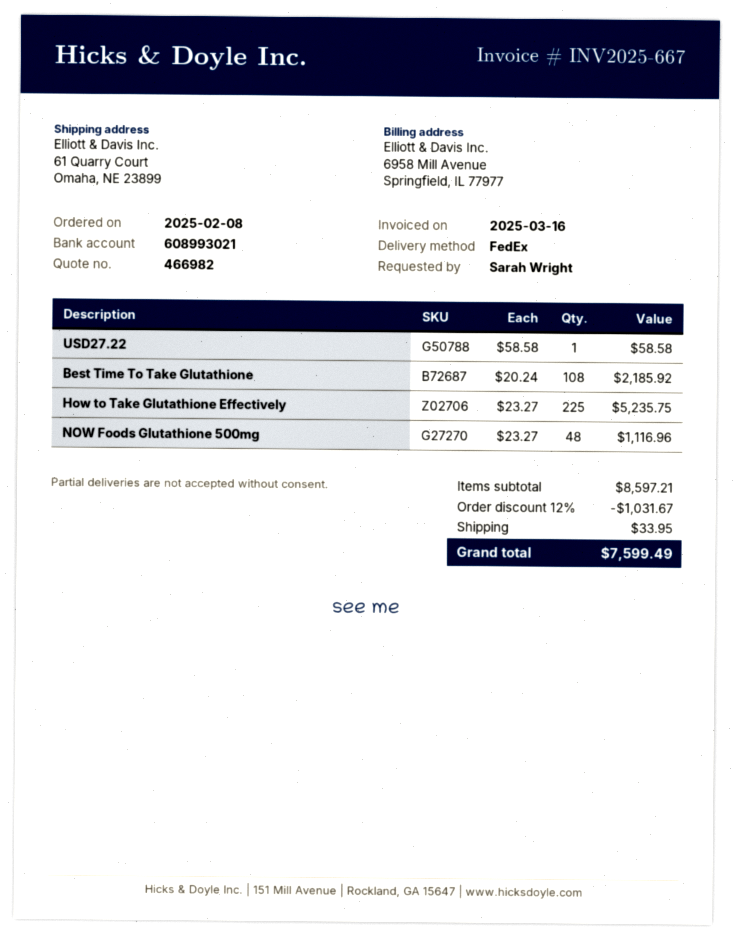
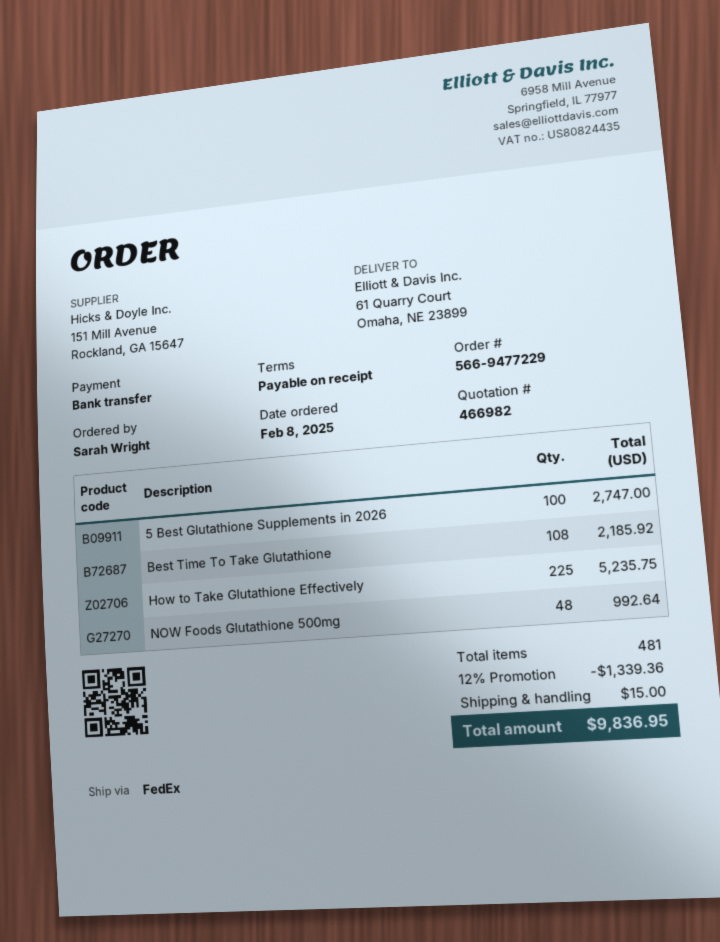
USD27.22: 1 for 58.58 -> none
NOW Foods Glutathione 500mg: 48 for 1116.96 -> 48 for 992.64
5 Best Glutathione Supplements in 2026: none -> 100 for 2747.00
discount: 12% = 1031.67 -> 12% = 1339.36
shipping: 33.95 -> 15.00
total: 7599.49 -> 9836.95

